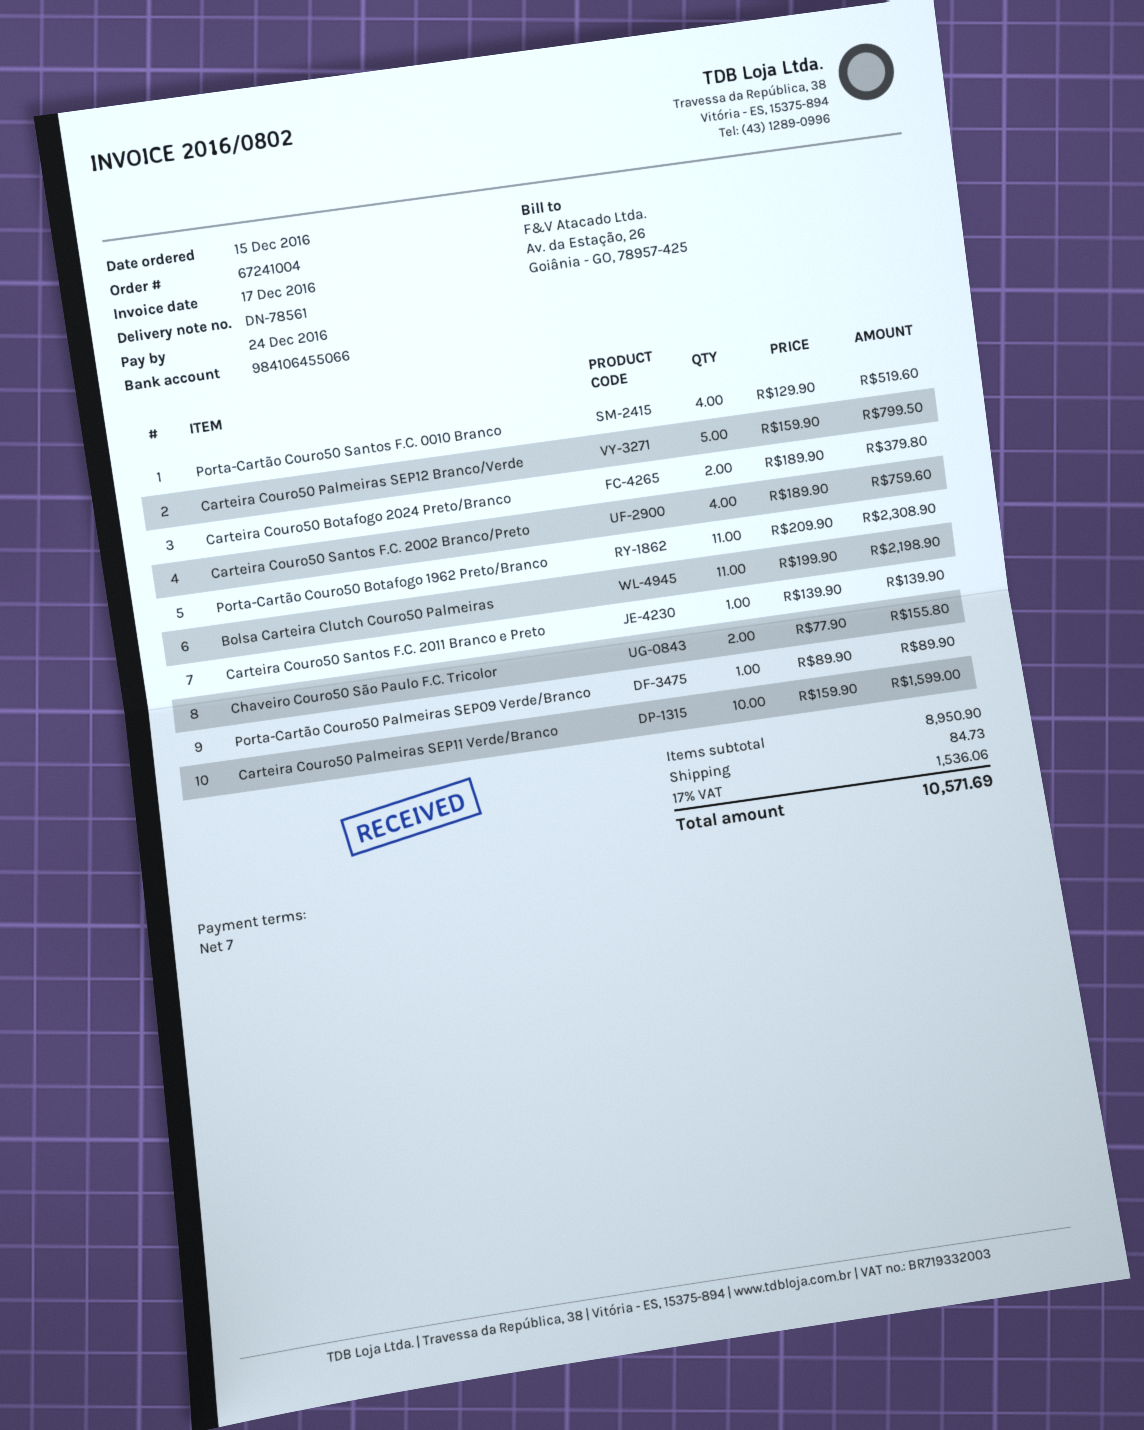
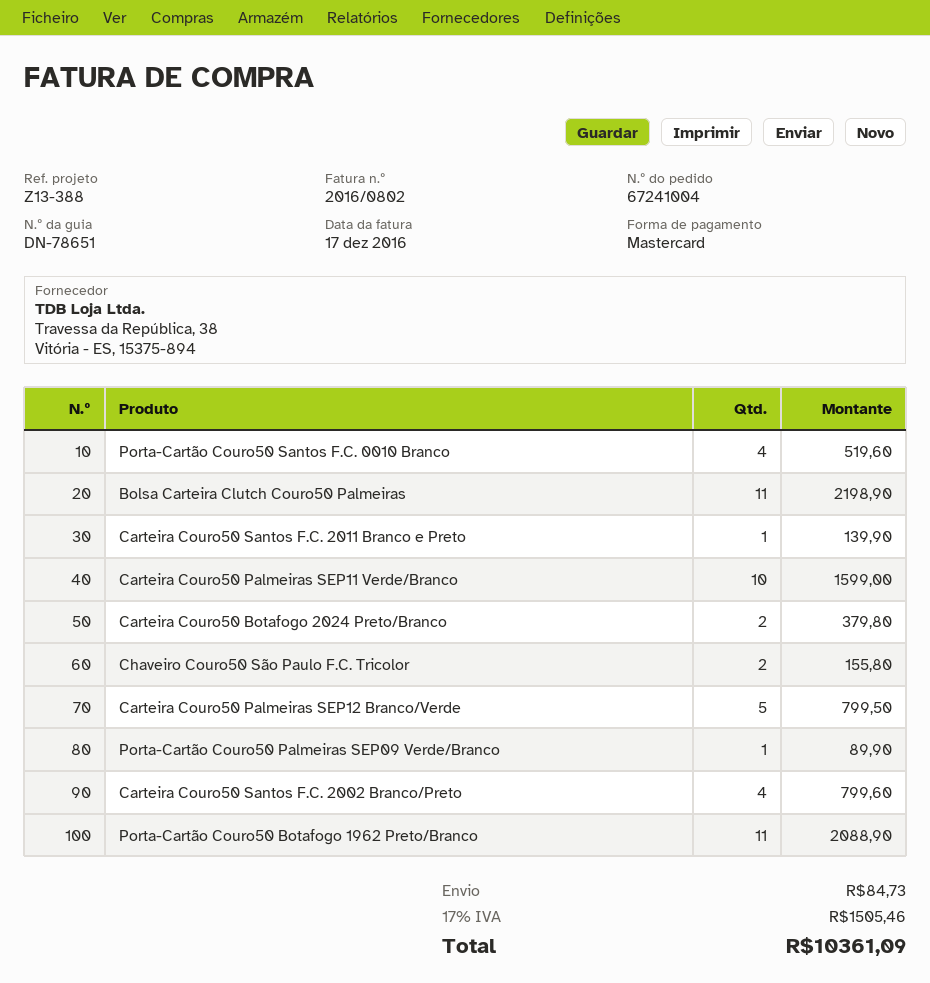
delivery note number: DN-78561 -> DN-78651
Carteira Couro50 Santos F.C. 2002 Branco/Preto: 4 for 759.60 -> 4 for 799.60
Porta-Cartão Couro50 Botafogo 1962 Preto/Branco: 11 for 2308.90 -> 11 for 2088.90
tax: 17% = 1536.06 -> 17% = 1505.46
total: 10571.69 -> 10361.09

